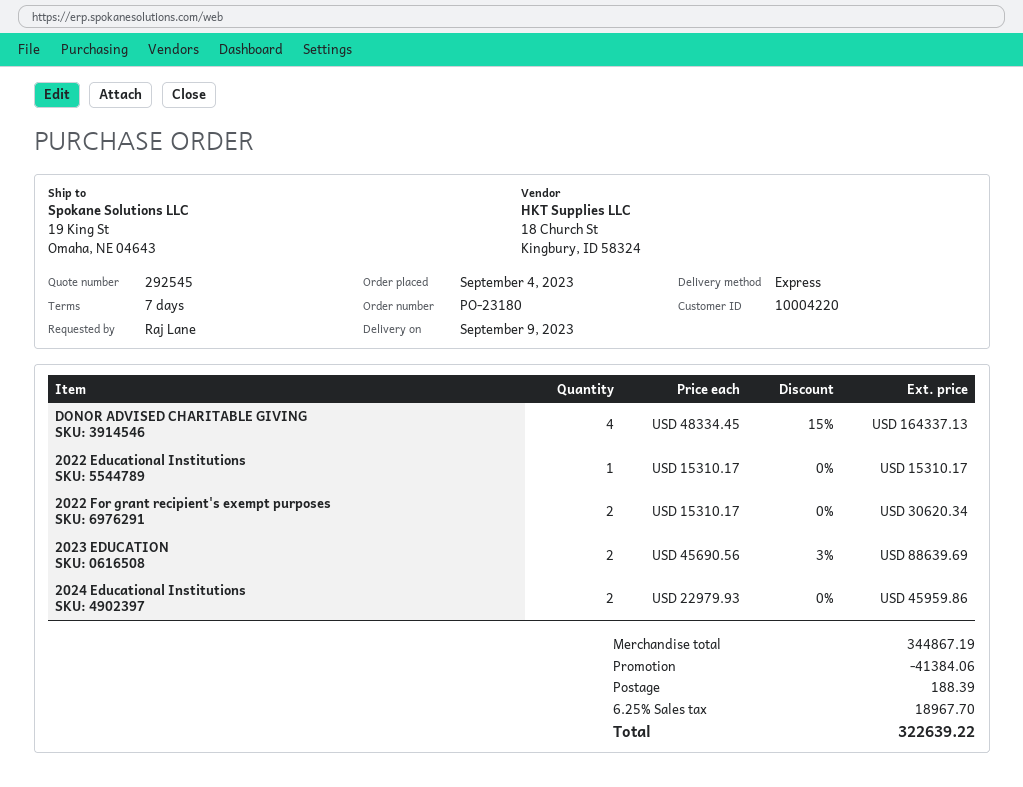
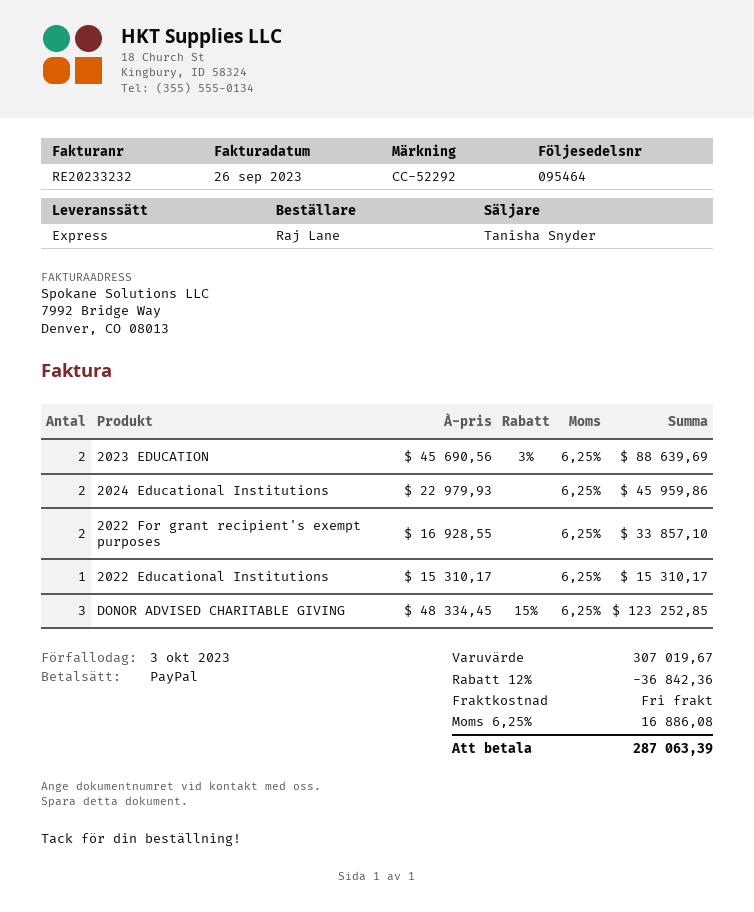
DONOR ADVISED CHARITABLE GIVING: 4 x 48334.45 - 15% = 164337.13 -> 3 x 48334.45 - 15% = 123252.85
2022 For grant recipient's exempt purposes: 2 x 15310.17 = 30620.34 -> 2 x 16928.55 = 33857.10
subtotal: 344867.19 -> 307019.67
discount: 41384.06 -> 36842.36
shipping: 188.39 -> 0.00
tax: 6.25% = 18967.70 -> 6.25% = 16886.08
total: 322639.22 -> 287063.39

